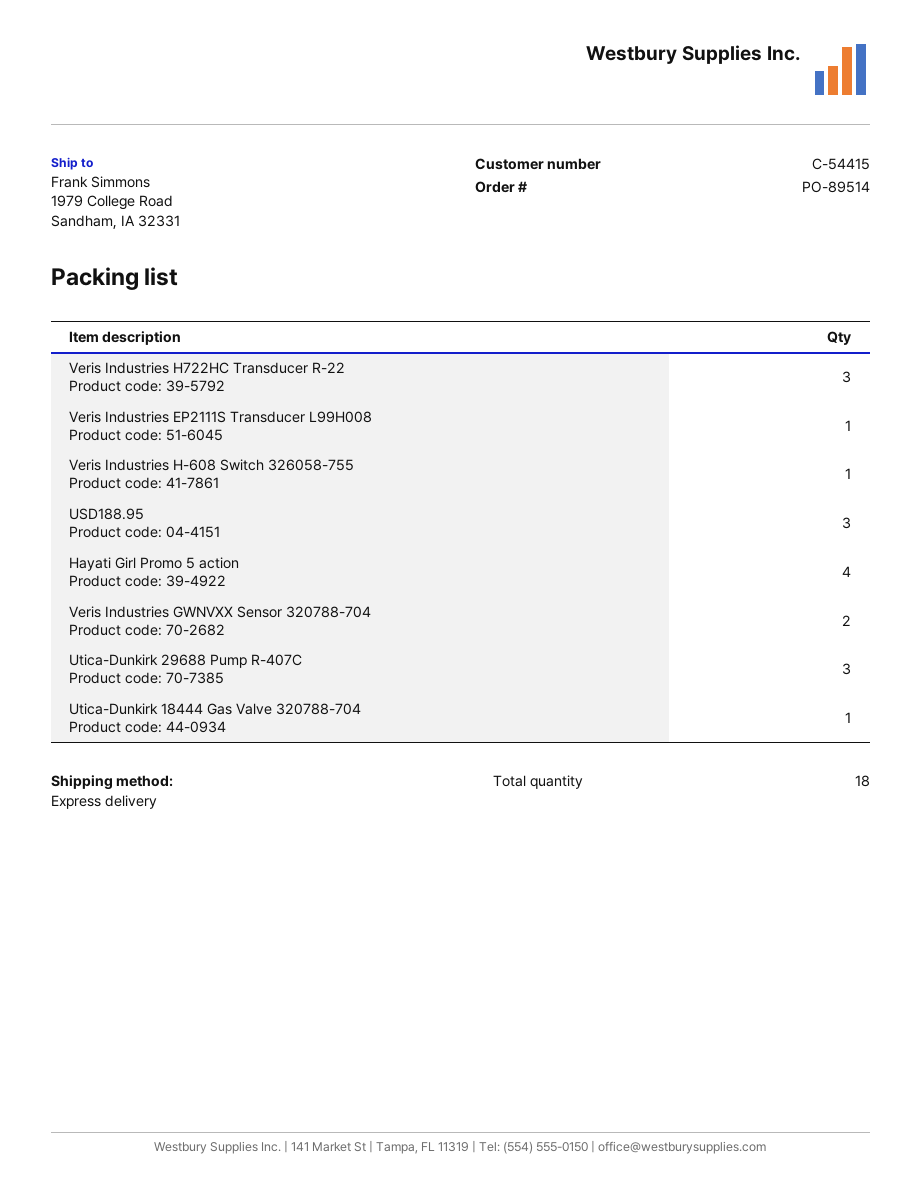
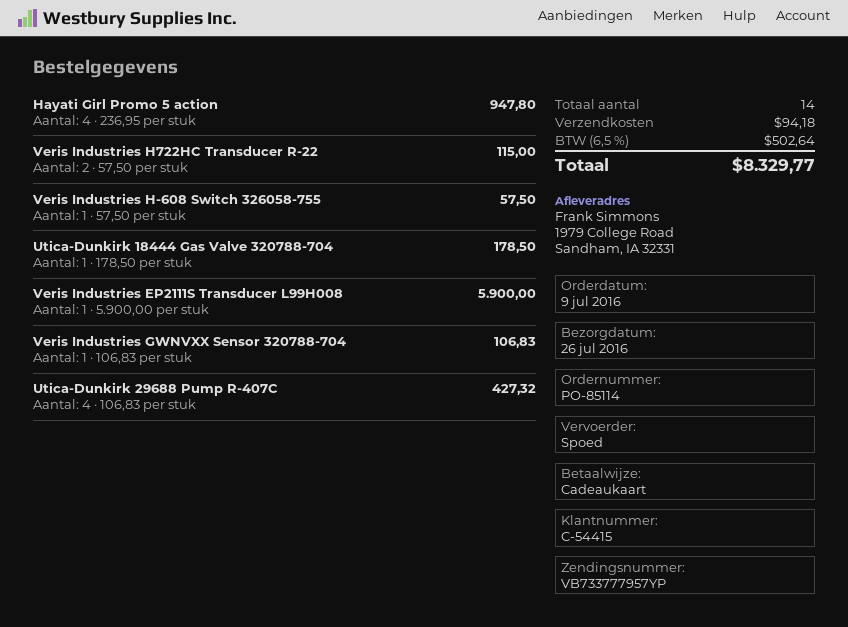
order number: PO-89514 -> PO-85114
Veris Industries H722HC Transducer R-22: 3 -> 2
USD188.95: 3 -> none
Veris Industries GWNVXX Sensor 320788-704: 2 -> 1
Utica-Dunkirk 29688 Pump R-407C: 3 -> 4
total quantity: 18 -> 14

